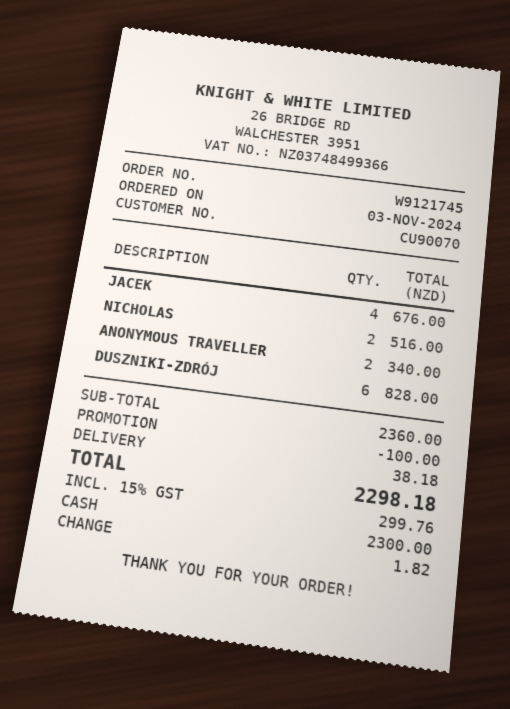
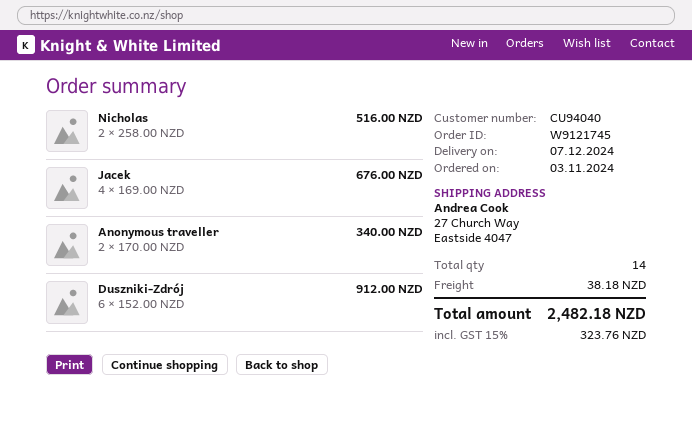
customer number: CU90070 -> CU94040
DUSZNIKI-ZDRÓJ: 6 for 828.00 -> 6 for 912.00
discount: 100.00 -> none
tax: 15% = 299.76 -> 15% = 323.76
total: 2298.18 -> 2482.18

